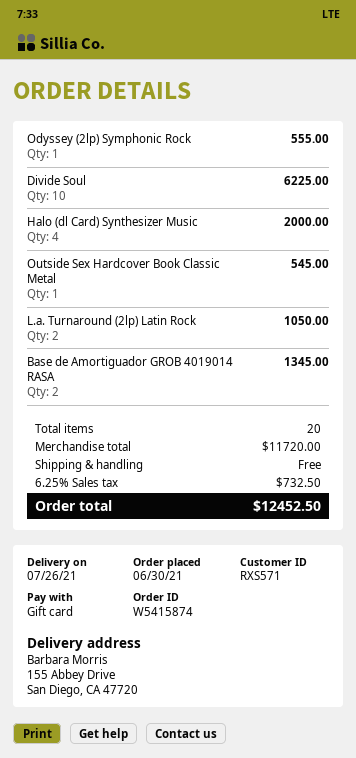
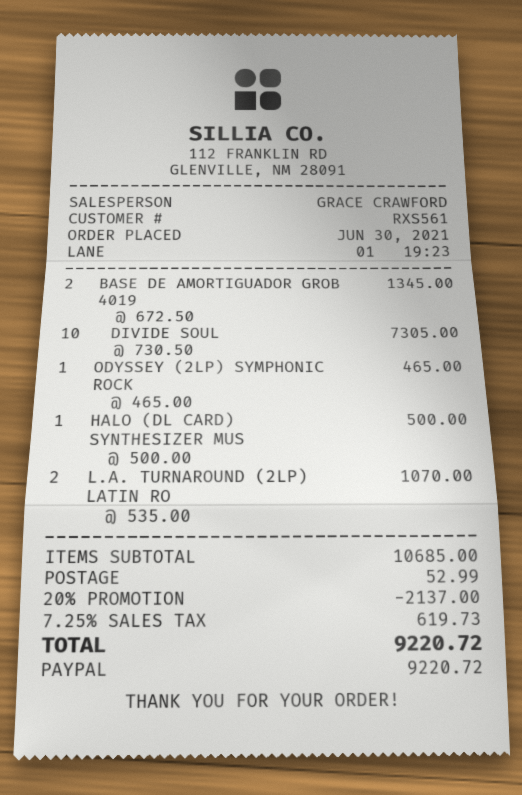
customer number: RXS571 -> RXS561
payment method: gift card -> PayPal
Odyssey (2lp) Symphonic Rock: 1 for 555.00 -> 1 for 465.00
Divide Soul: 10 for 6225.00 -> 10 for 7305.00
Halo (dl Card) Synthesizer Music: 4 for 2000.00 -> 1 for 500.00
Outside Sex Hardcover Book Classic Metal: 1 for 545.00 -> none
L.a. Turnaround (2lp) Latin Rock: 2 for 1050.00 -> 2 for 1070.00
subtotal: 11720.00 -> 10685.00
discount: none -> 20% = 2137.00
shipping: 0.00 -> 52.99
tax: 6.25% = 732.50 -> 7.25% = 619.73
total: 12452.50 -> 9220.72

